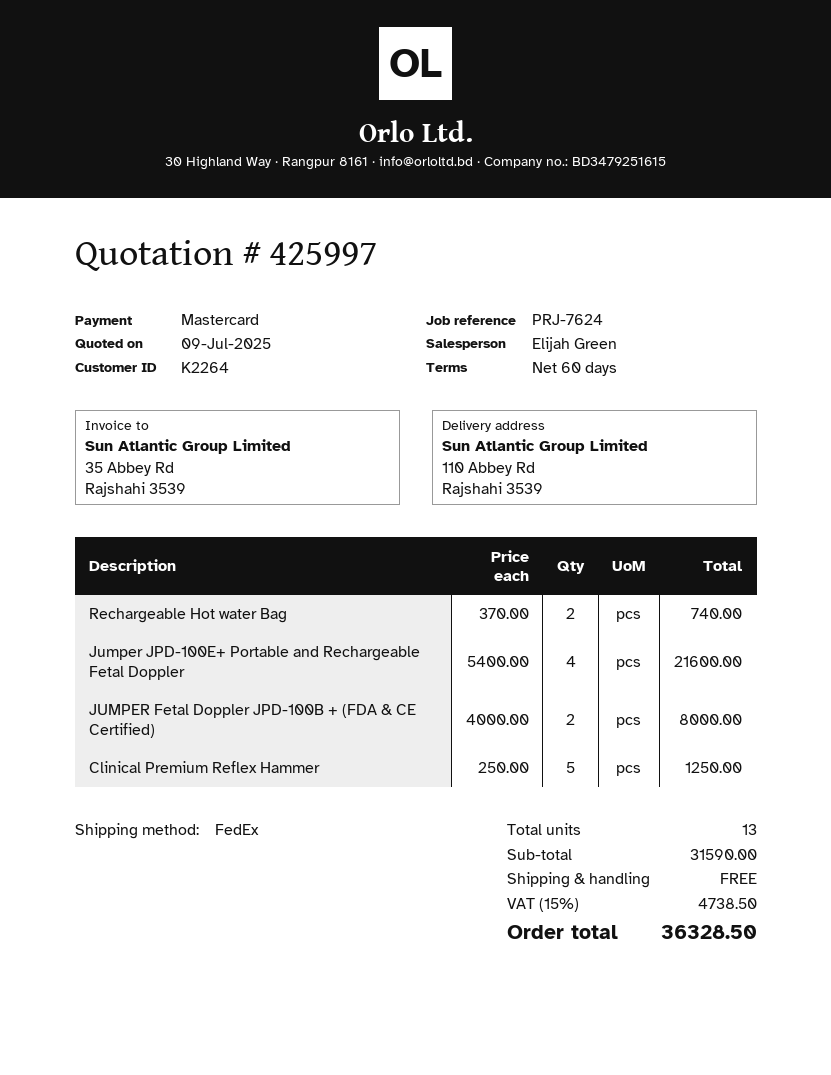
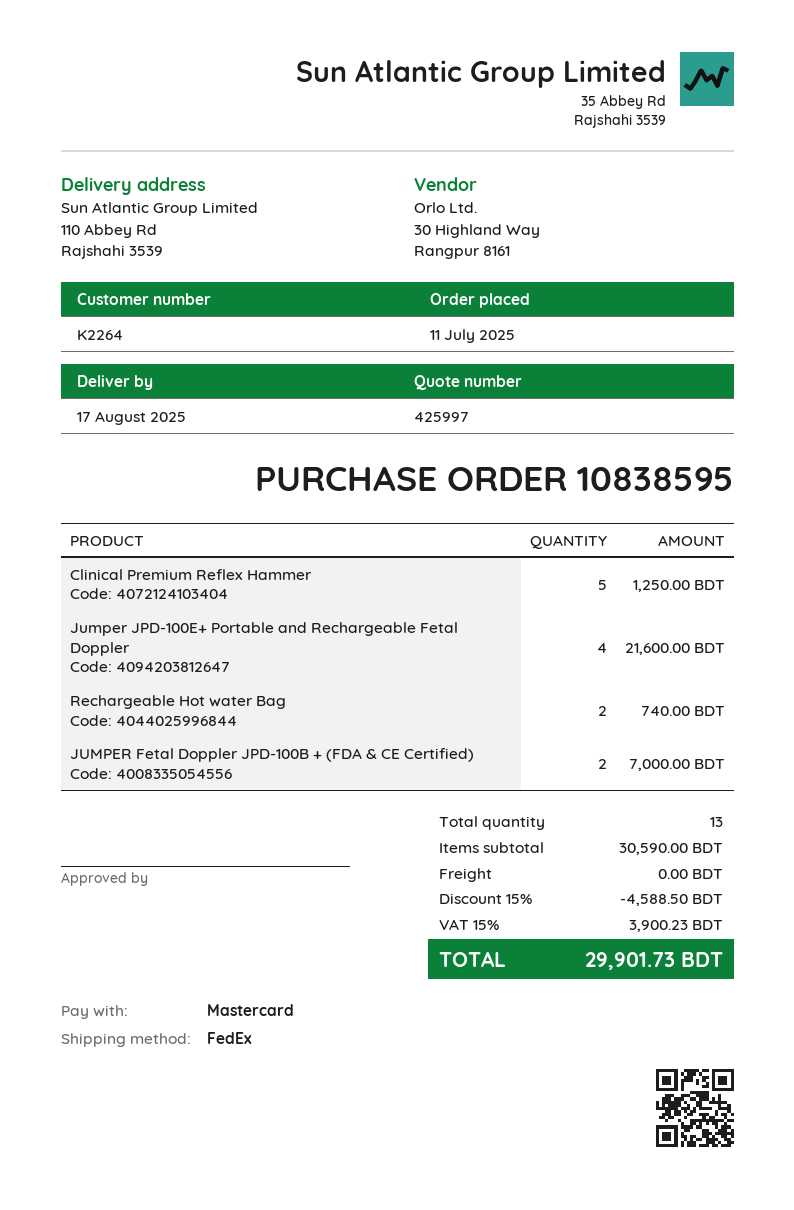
JUMPER Fetal Doppler JPD-100B + (FDA & CE Certified): 2 for 8000.00 -> 2 for 7000.00
subtotal: 31590.00 -> 30590.00
discount: none -> 15% = 4588.50
tax: 15% = 4738.50 -> 15% = 3900.23
total: 36328.50 -> 29901.73

